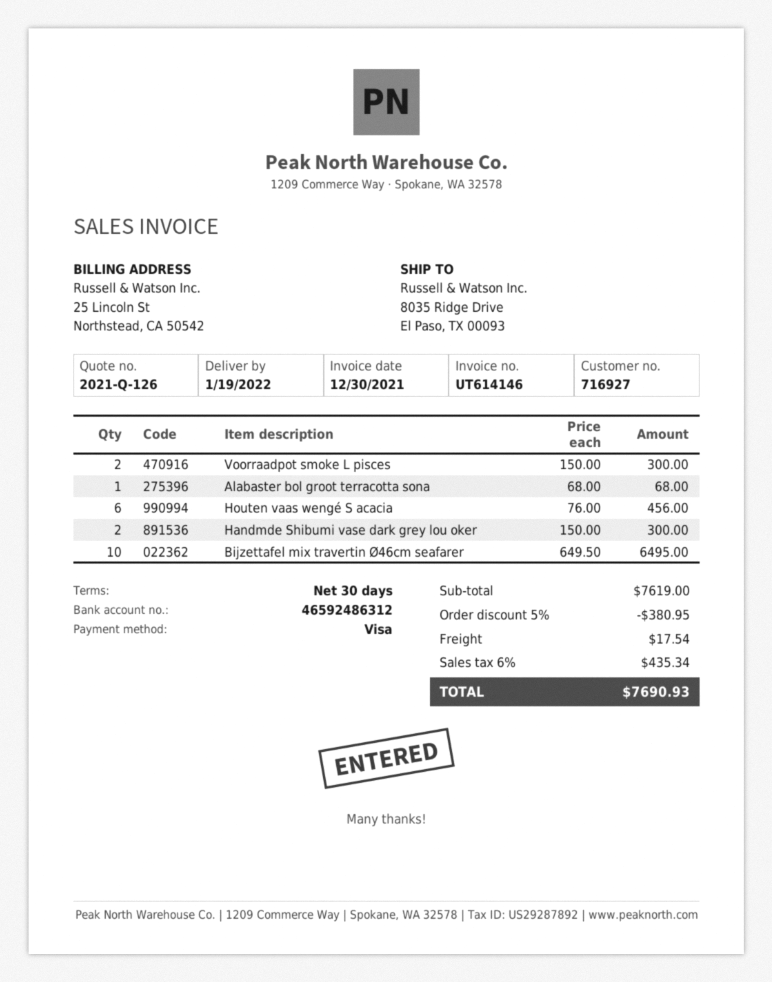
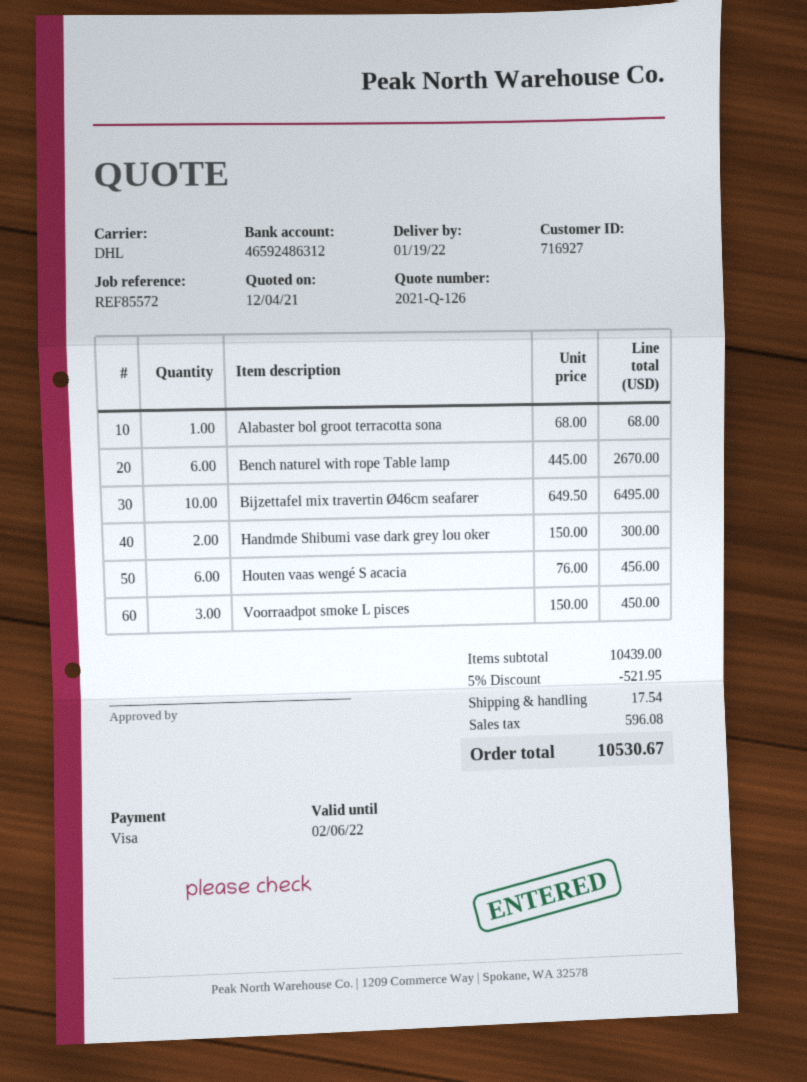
Voorraadpot smoke L pisces: 2 x 150.00 = 300.00 -> 3 x 150.00 = 450.00
Bench naturel with rope Table lamp: none -> 6 x 445.00 = 2670.00
subtotal: 7619.00 -> 10439.00
discount: 5% = 380.95 -> 5% = 521.95
tax: 435.34 -> 596.08
total: 7690.93 -> 10530.67

